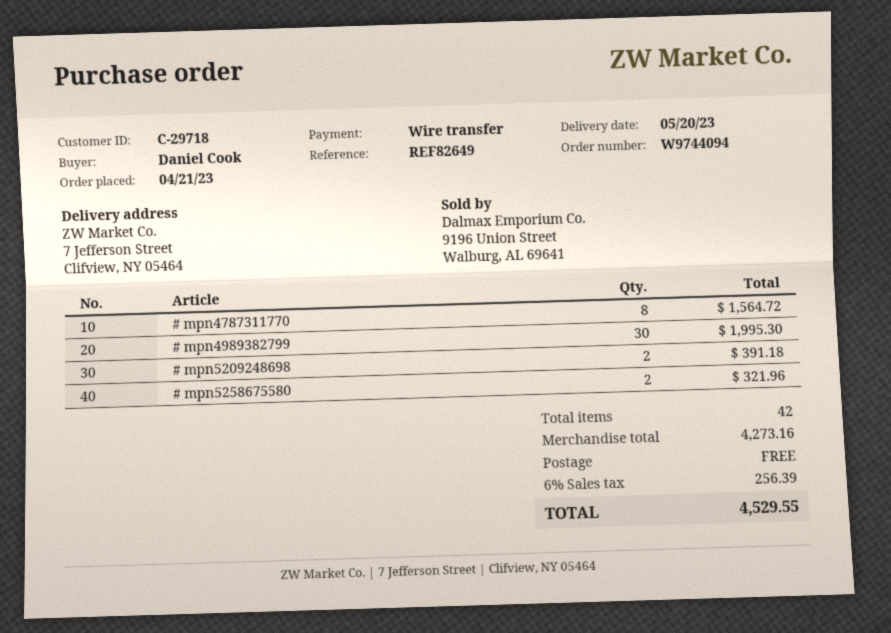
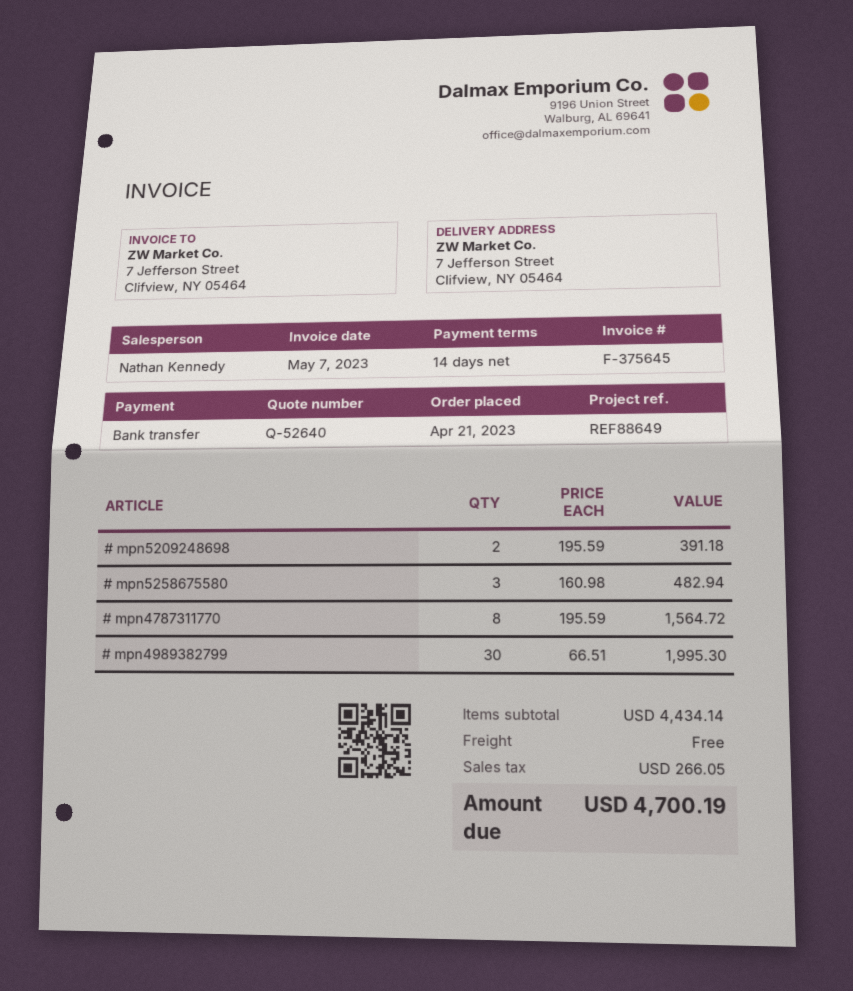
reference: REF82649 -> REF88649
# mpn5258675580: 2 for 321.96 -> 3 for 482.94
subtotal: 4273.16 -> 4434.14
tax: 256.39 -> 266.05
total: 4529.55 -> 4700.19

